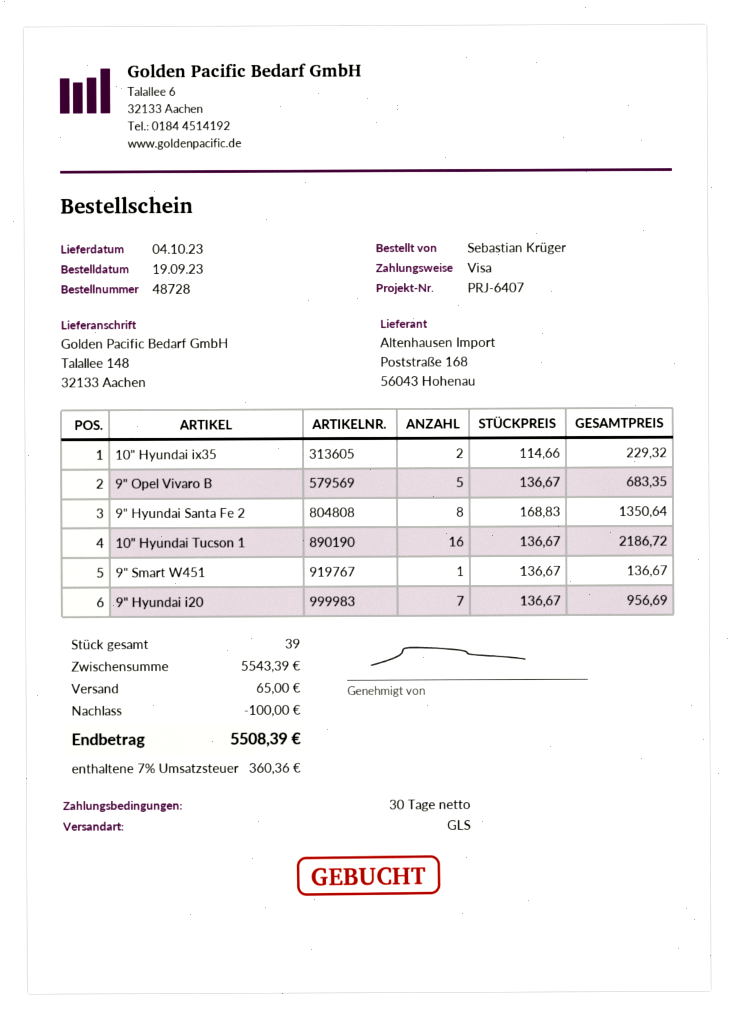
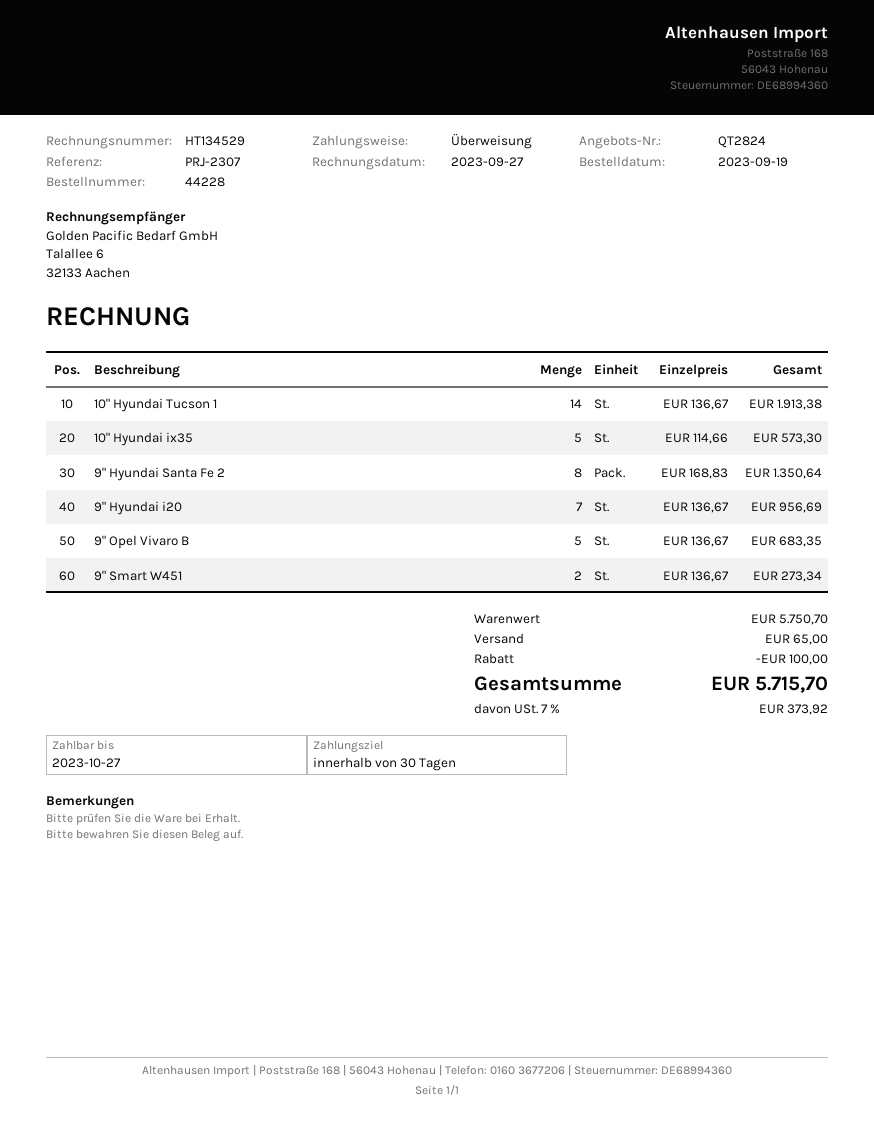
order number: 48728 -> 44228
reference: PRJ-6407 -> PRJ-2307
payment method: Visa -> bank transfer
10" Hyundai ix35: 2 x 114.66 = 229.32 -> 5 x 114.66 = 573.30
10" Hyundai Tucson 1: 16 x 136.67 = 2186.72 -> 14 x 136.67 = 1913.38
9" Smart W451: 1 x 136.67 = 136.67 -> 2 x 136.67 = 273.34
subtotal: 5543.39 -> 5750.70
tax: 7% = 360.36 -> 7% = 373.92
total: 5508.39 -> 5715.70

